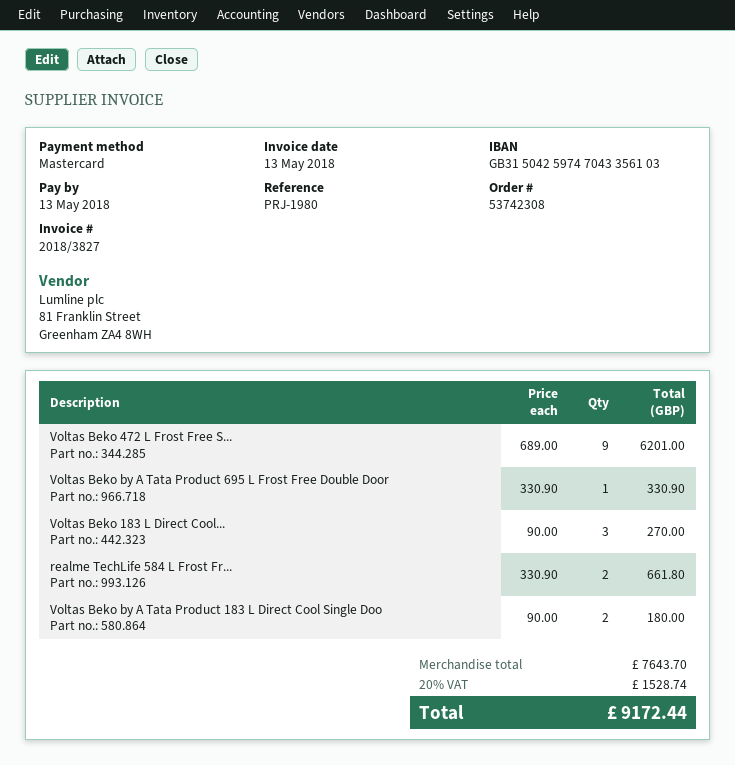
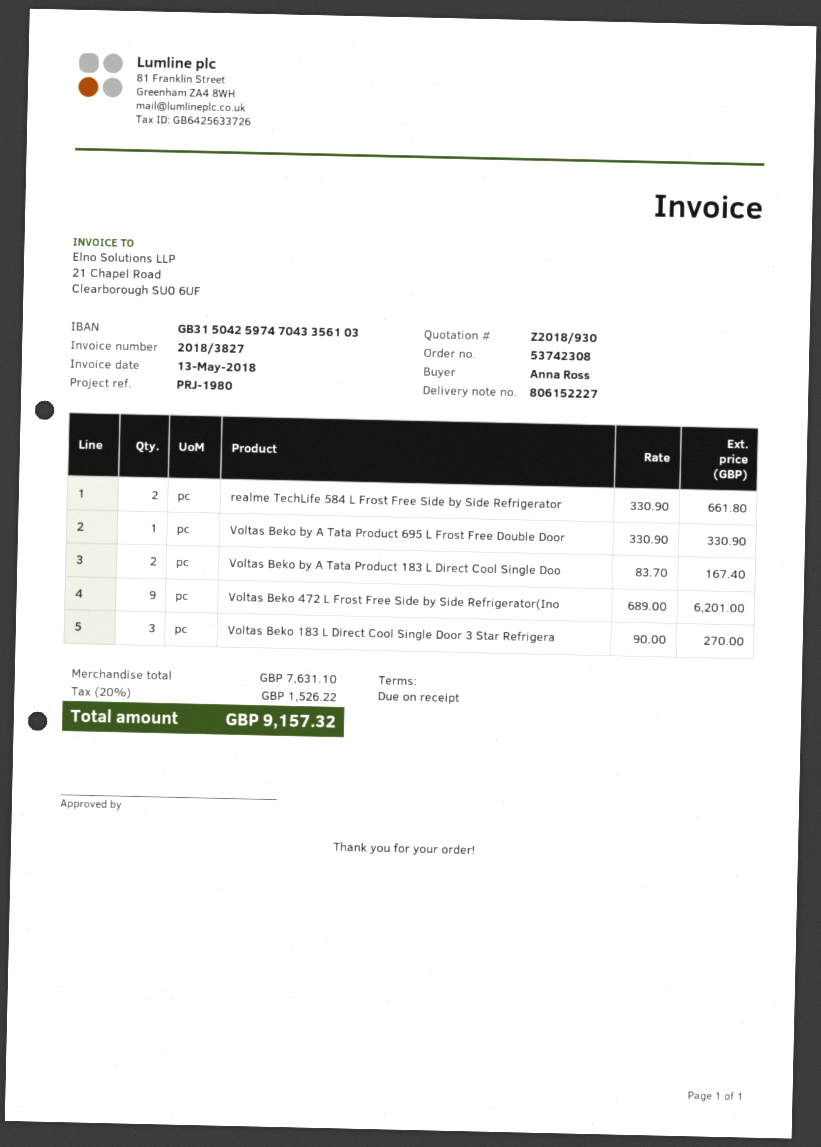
Voltas Beko by A Tata Product 183 L Direct Cool Single Doo: 2 x 90.00 = 180.00 -> 2 x 83.70 = 167.40
subtotal: 7643.70 -> 7631.10
tax: 20% = 1528.74 -> 20% = 1526.22
total: 9172.44 -> 9157.32

